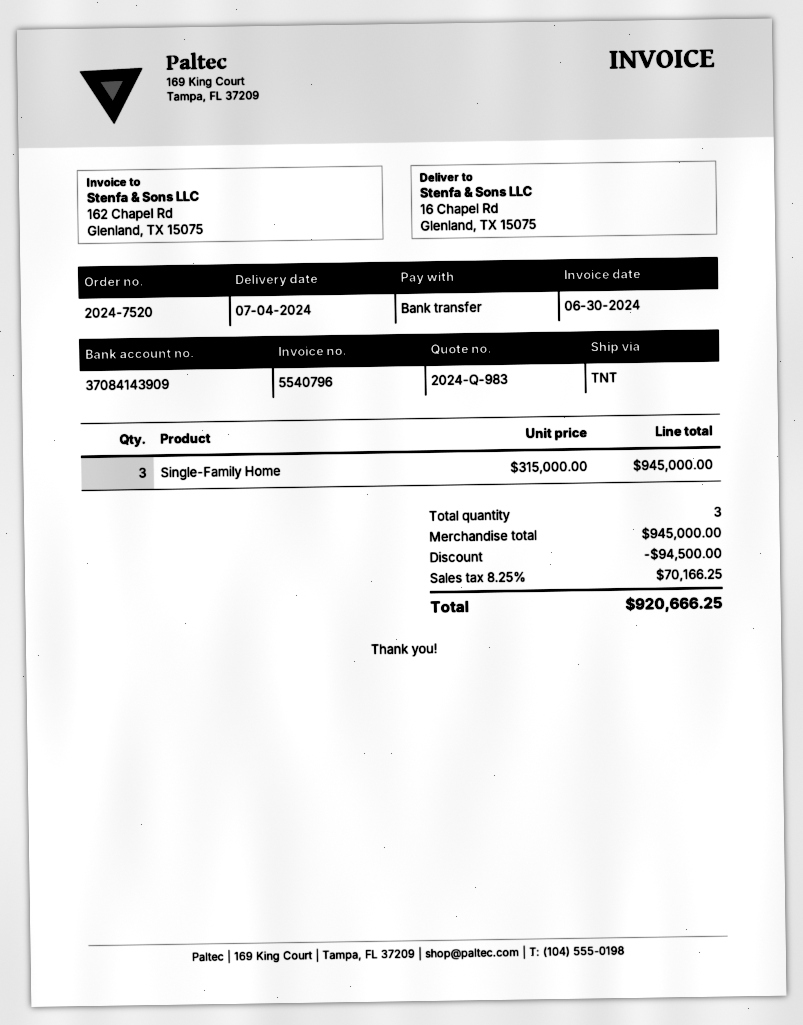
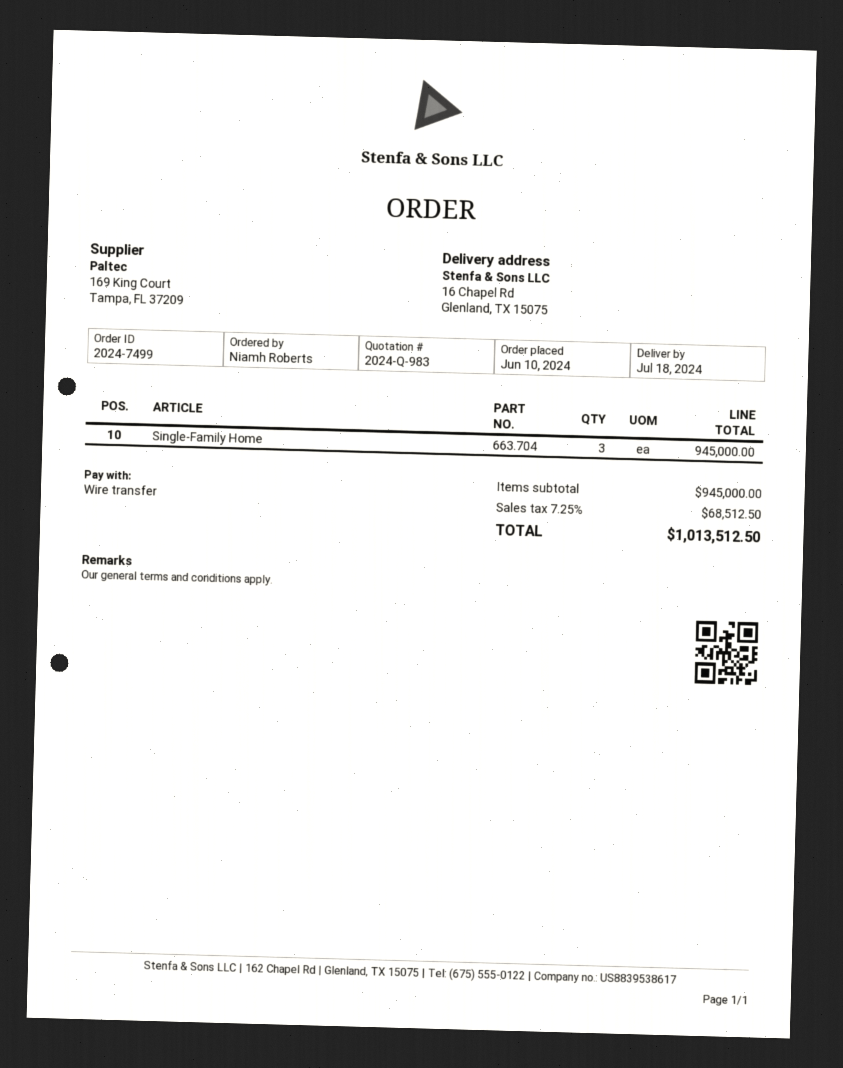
order number: 2024-7520 -> 2024-7499
delivery date: 2024-07-04 -> 2024-07-18
discount: 94500.00 -> none
tax: 8.25% = 70166.25 -> 7.25% = 68512.50
total: 920666.25 -> 1013512.50

